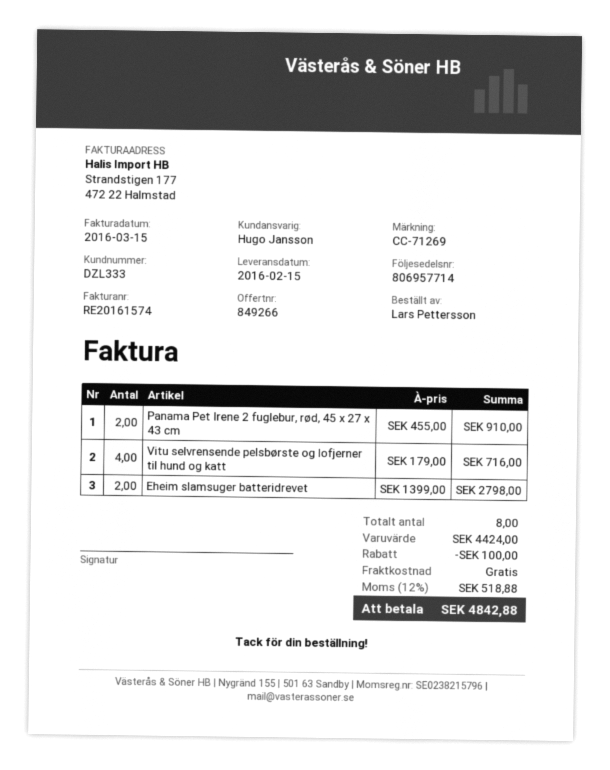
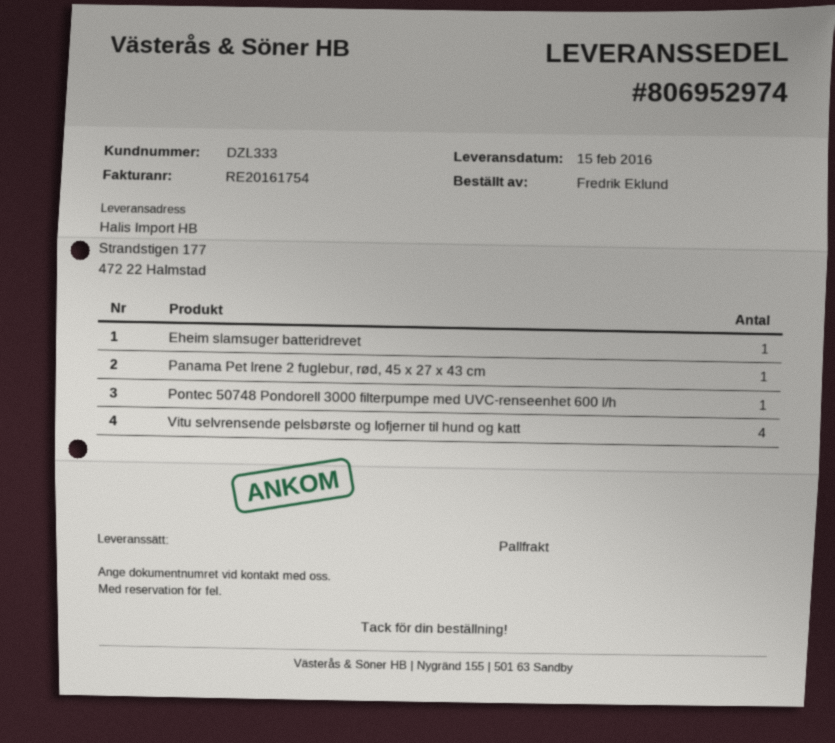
delivery note number: 806957714 -> 806952974
invoice number: RE20161574 -> RE20161754
ordered by: Lars Pettersson -> Fredrik Eklund
Panama Pet Irene 2 fuglebur, rød, 45 x 27 x 43 cm: 2 -> 1
Eheim slamsuger batteridrevet: 2 -> 1
Pontec 50748 Pondorell 3000 filterpumpe med UVC-renseenhet 600 l/h: none -> 1

